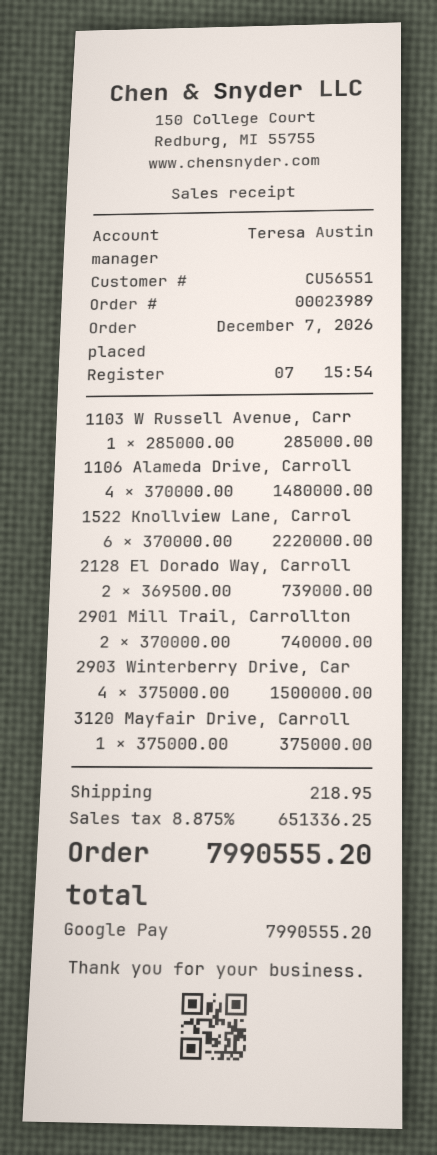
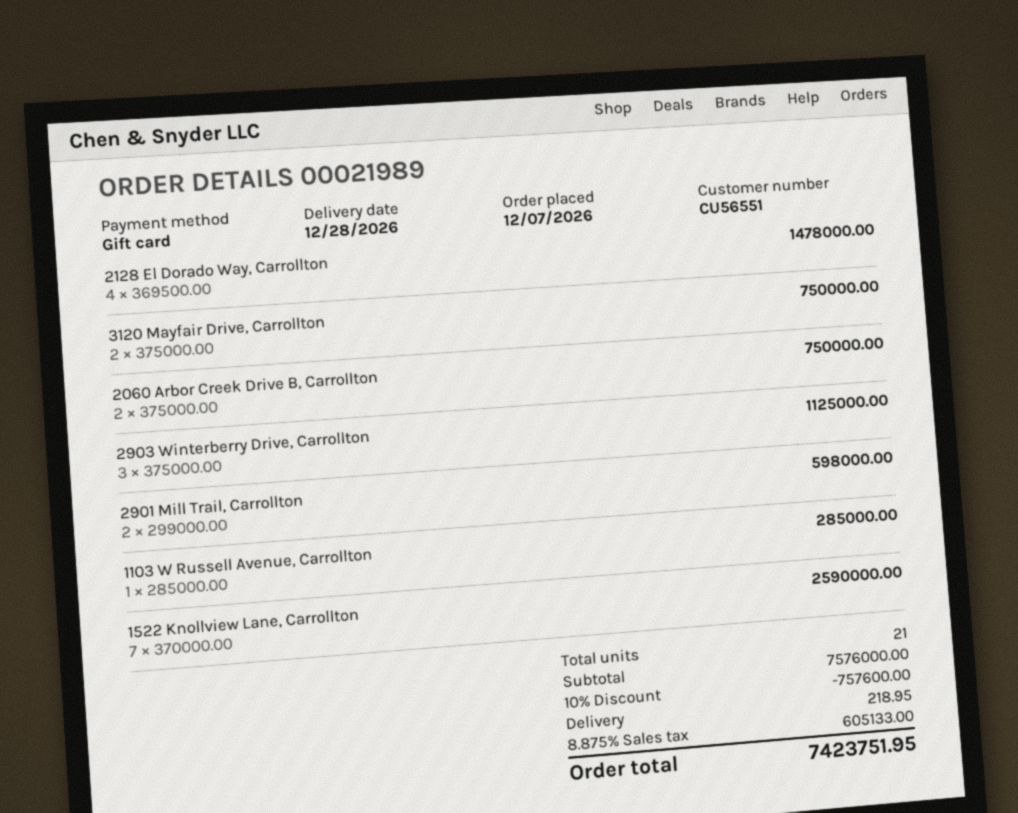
order number: 00023989 -> 00021989
payment method: Google Pay -> gift card
1106 Alameda Drive, Carroll: 4 x 370000.00 = 1480000.00 -> none
1522 Knollview Lane, Carrol: 6 x 370000.00 = 2220000.00 -> 7 x 370000.00 = 2590000.00
2128 El Dorado Way, Carroll: 2 x 369500.00 = 739000.00 -> 4 x 369500.00 = 1478000.00
2901 Mill Trail, Carrollton: 2 x 370000.00 = 740000.00 -> 2 x 299000.00 = 598000.00
2903 Winterberry Drive, Car: 4 x 375000.00 = 1500000.00 -> 3 x 375000.00 = 1125000.00
3120 Mayfair Drive, Carroll: 1 x 375000.00 = 375000.00 -> 2 x 375000.00 = 750000.00
2060 Arbor Creek Drive B, Carrollton: none -> 2 x 375000.00 = 750000.00
discount: none -> 10% = 757600.00
tax: 8.875% = 651336.25 -> 8.875% = 605133.00
total: 7990555.20 -> 7423751.95

